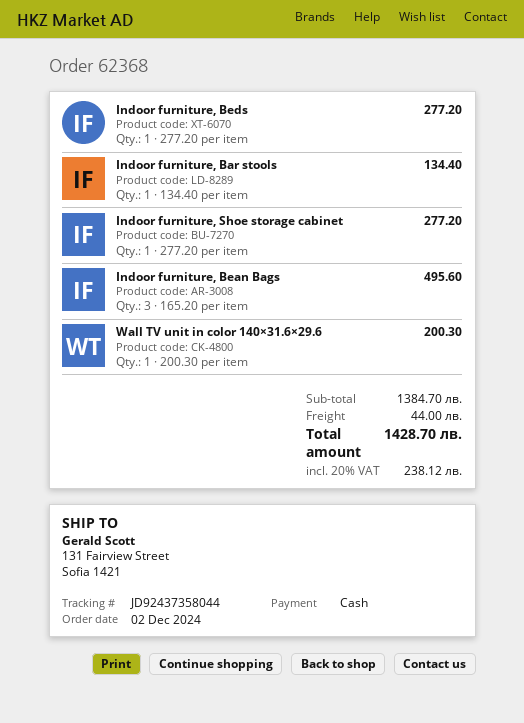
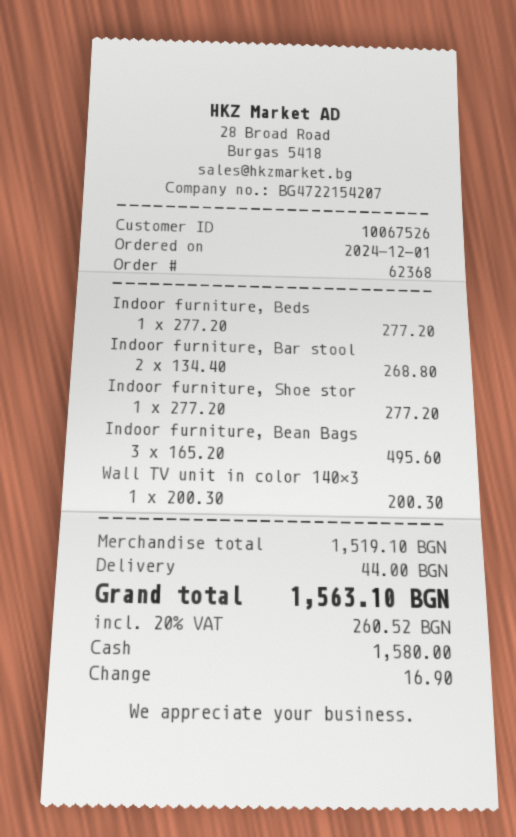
order date: 2024-12-02 -> 2024-12-01
Indoor furniture, Bar stools: 1 x 134.40 = 134.40 -> 2 x 134.40 = 268.80
subtotal: 1384.70 -> 1519.10
tax: 20% = 238.12 -> 20% = 260.52
total: 1428.70 -> 1563.10

